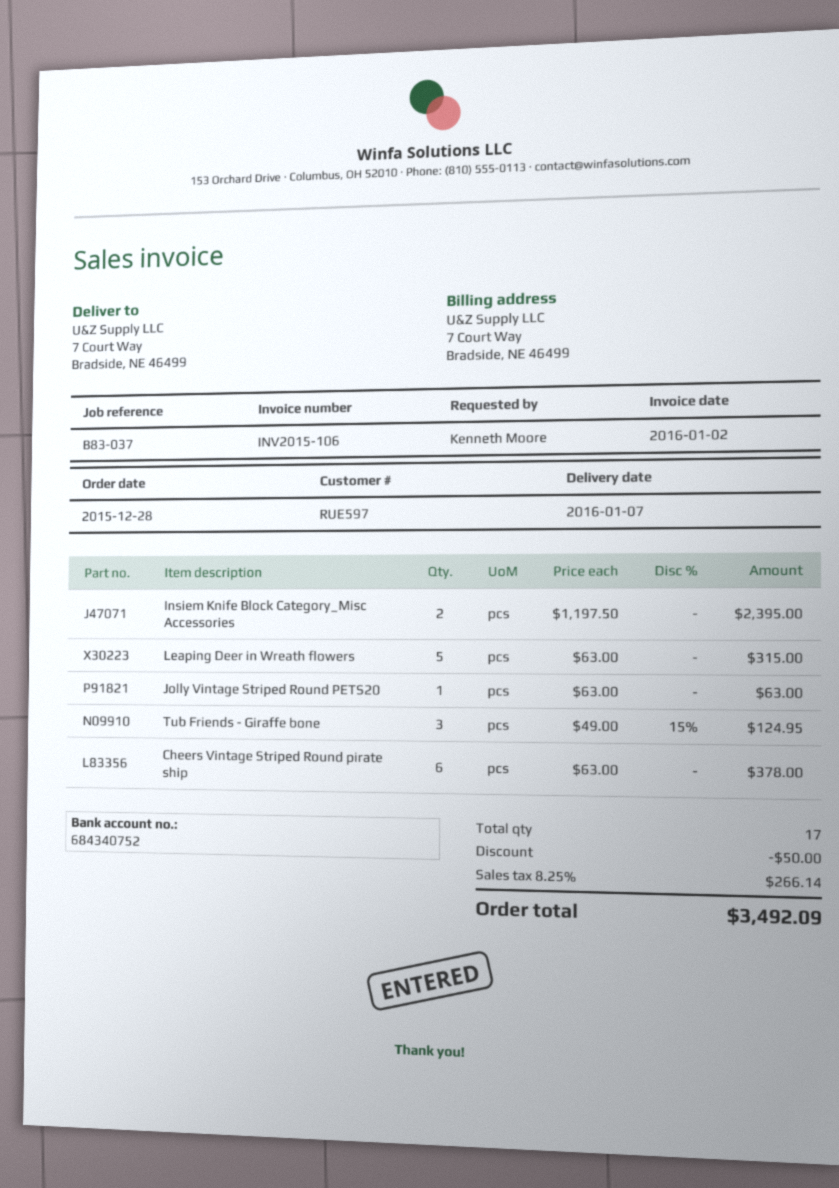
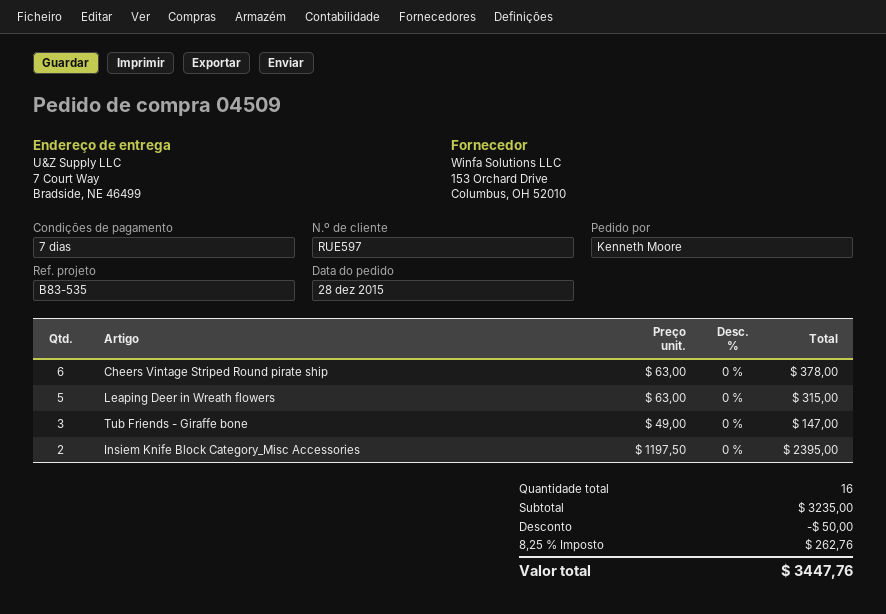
reference: B83-037 -> B83-535
Jolly Vintage Striped Round PETS20: 1 x 63.00 = 63.00 -> none
Tub Friends - Giraffe bone: 3 x 49.00 - 15% = 124.95 -> 3 x 49.00 = 147.00
total quantity: 17 -> 16
tax: 8.25% = 266.14 -> 8.25% = 262.76
total: 3492.09 -> 3447.76

